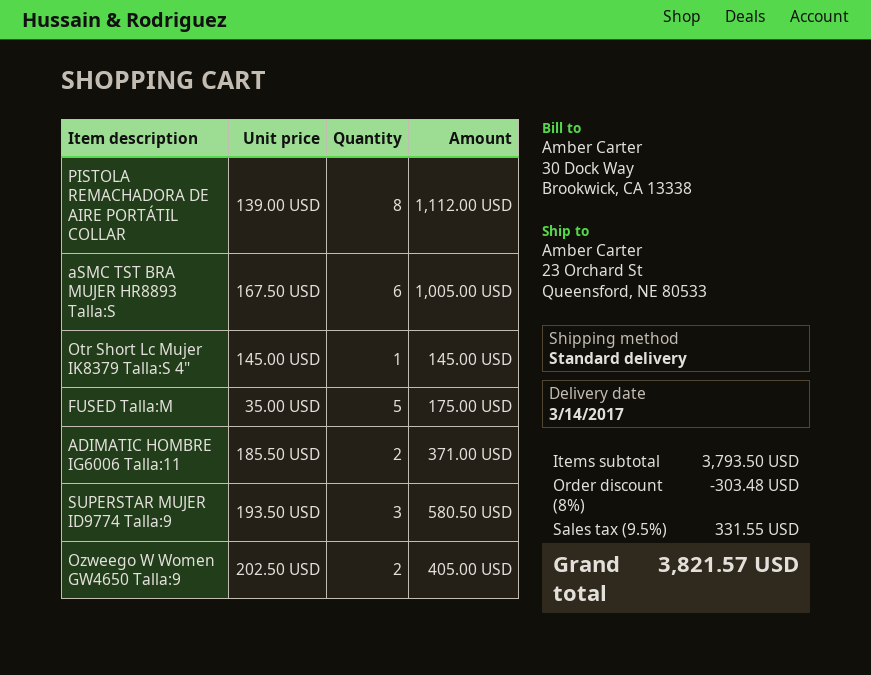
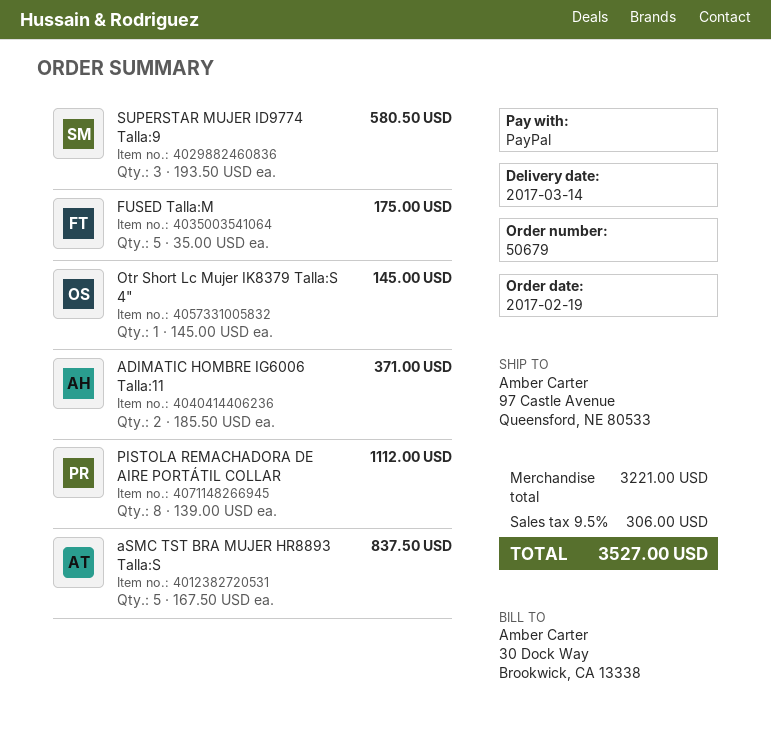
ship to: 23 Orchard St, Queensford, NE 80533 -> 97 Castle Avenue, Queensford, NE 80533
aSMC TST BRA MUJER HR8893 Talla:S: 6 x 167.50 = 1005.00 -> 5 x 167.50 = 837.50
Ozweego W Women GW4650 Talla:9: 2 x 202.50 = 405.00 -> none
subtotal: 3793.50 -> 3221.00
discount: 8% = 303.48 -> none
tax: 9.5% = 331.55 -> 9.5% = 306.00
total: 3821.57 -> 3527.00

